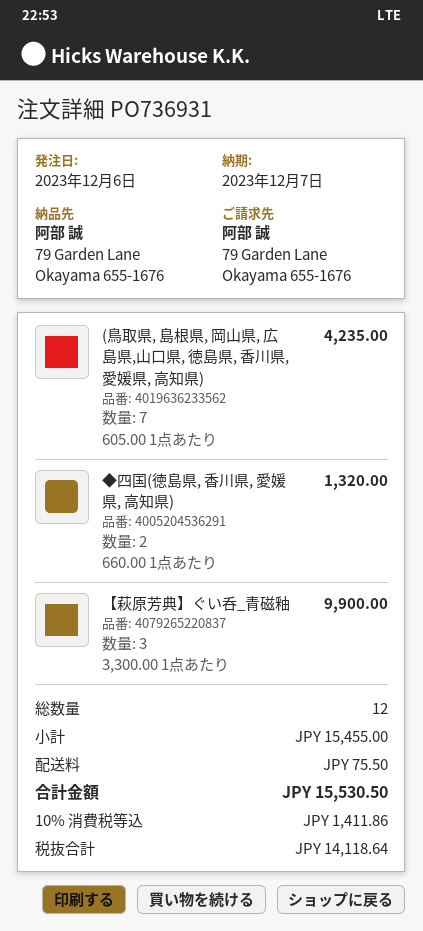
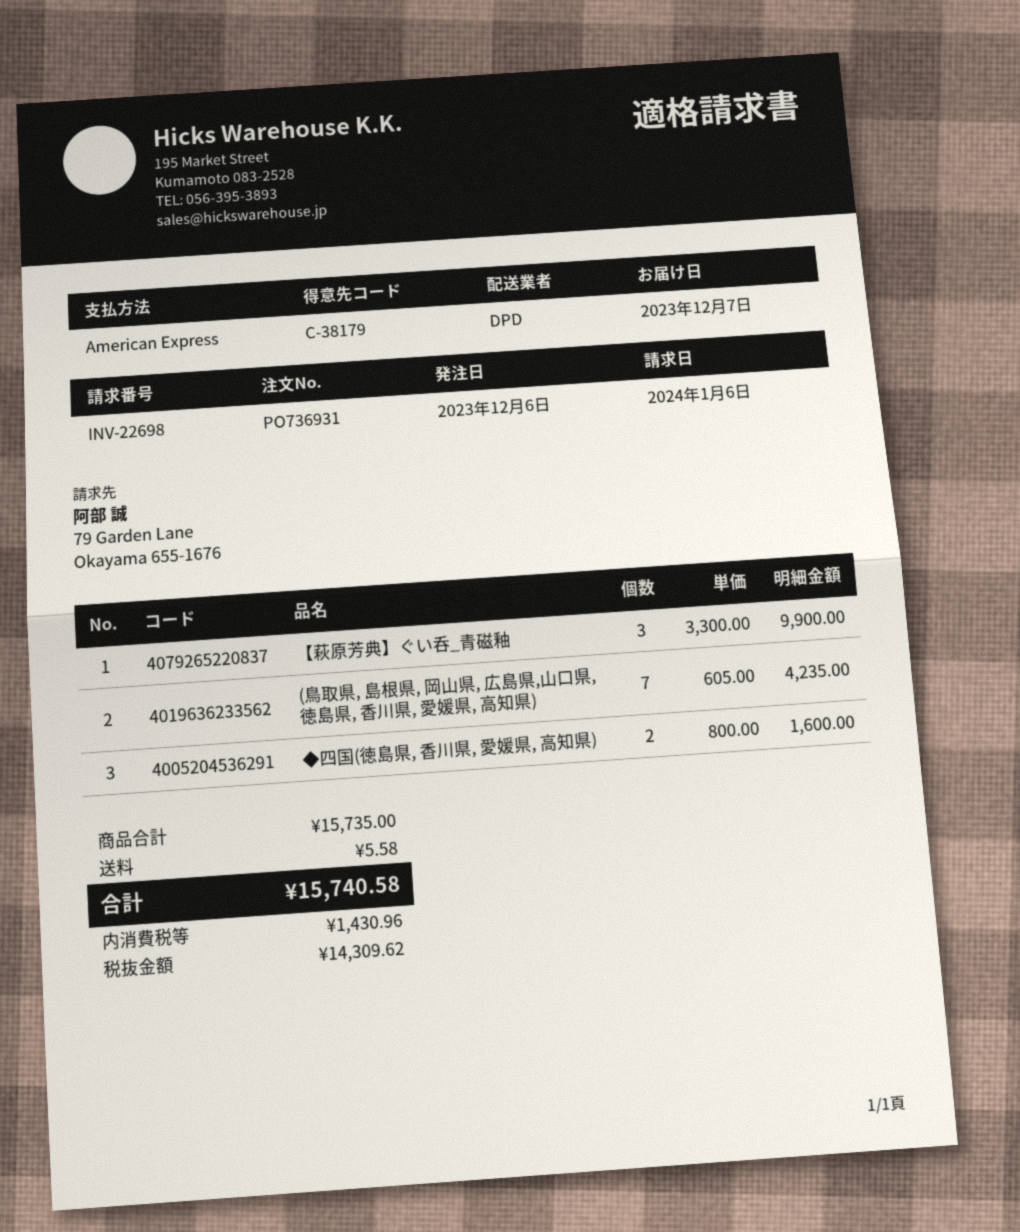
◆四国(徳島県, 香川県, 愛媛県, 高知県): 2 x 660.00 = 1320.00 -> 2 x 800.00 = 1600.00
subtotal: 15455.00 -> 15735.00
shipping: 75.50 -> 5.58
net: 14118.64 -> 14309.62
tax: 1411.86 -> 1430.96
total: 15530.50 -> 15740.58

